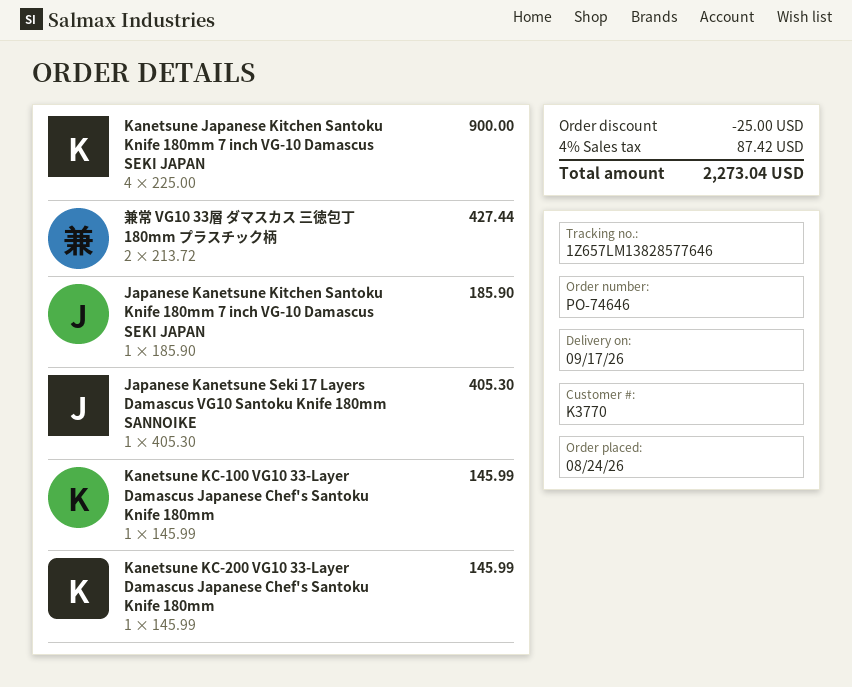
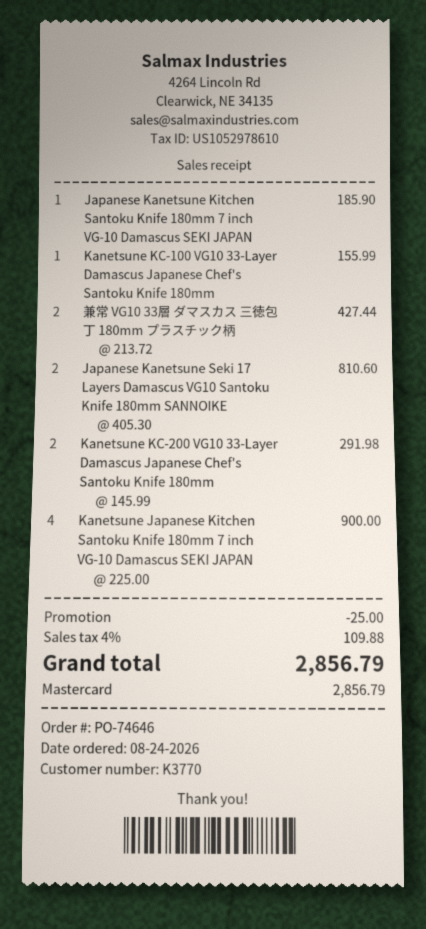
Japanese Kanetsune Seki 17 Layers Damascus VG10 Santoku Knife 180mm SANNOIKE: 1 x 405.30 = 405.30 -> 2 x 405.30 = 810.60
Kanetsune KC-100 VG10 33-Layer Damascus Japanese Chef's Santoku Knife 180mm: 1 x 145.99 = 145.99 -> 1 x 155.99 = 155.99
Kanetsune KC-200 VG10 33-Layer Damascus Japanese Chef's Santoku Knife 180mm: 1 x 145.99 = 145.99 -> 2 x 145.99 = 291.98
tax: 4% = 87.42 -> 4% = 109.88
total: 2273.04 -> 2856.79

